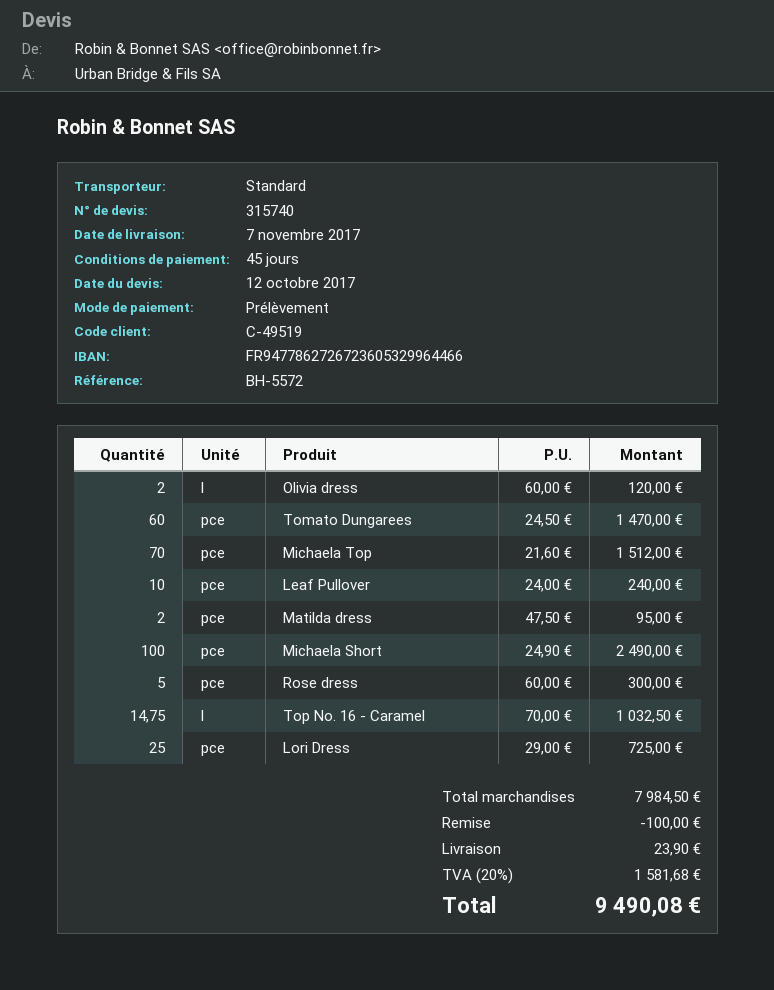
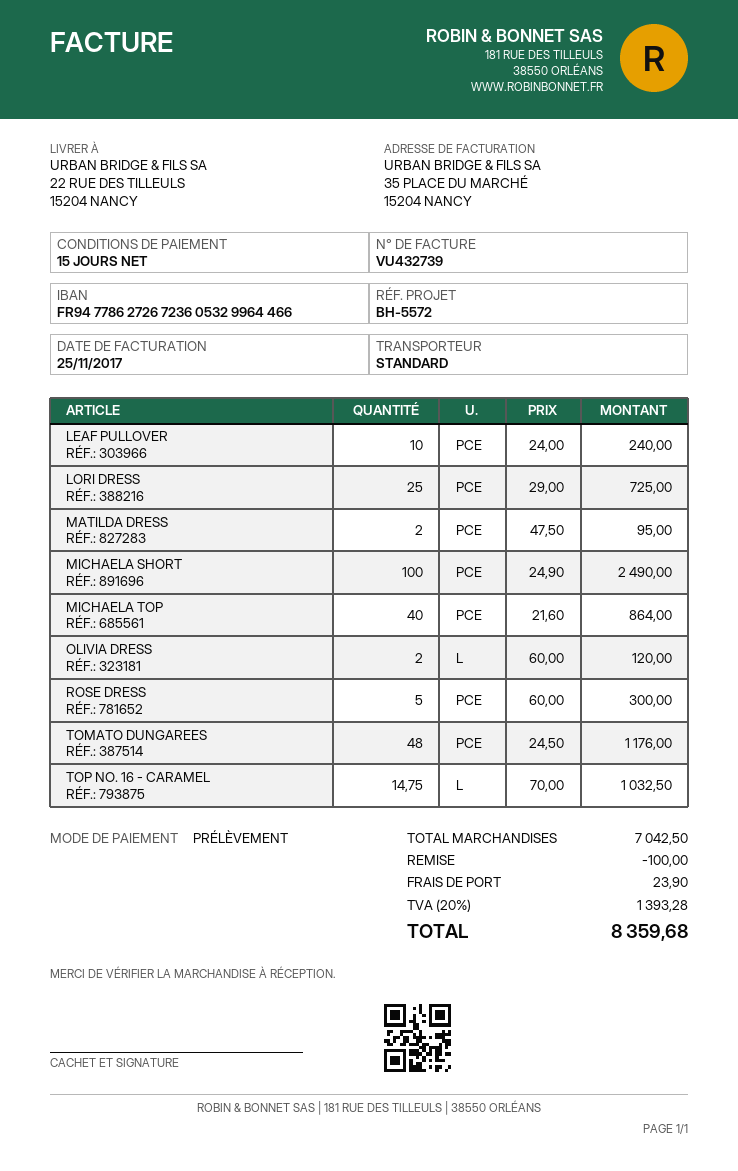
payment terms: 45 days -> 15 days
Tomato Dungarees: 60 x 24.50 = 1470.00 -> 48 x 24.50 = 1176.00
Michaela Top: 70 x 21.60 = 1512.00 -> 40 x 21.60 = 864.00
subtotal: 7984.50 -> 7042.50
tax: 20% = 1581.68 -> 20% = 1393.28
total: 9490.08 -> 8359.68

